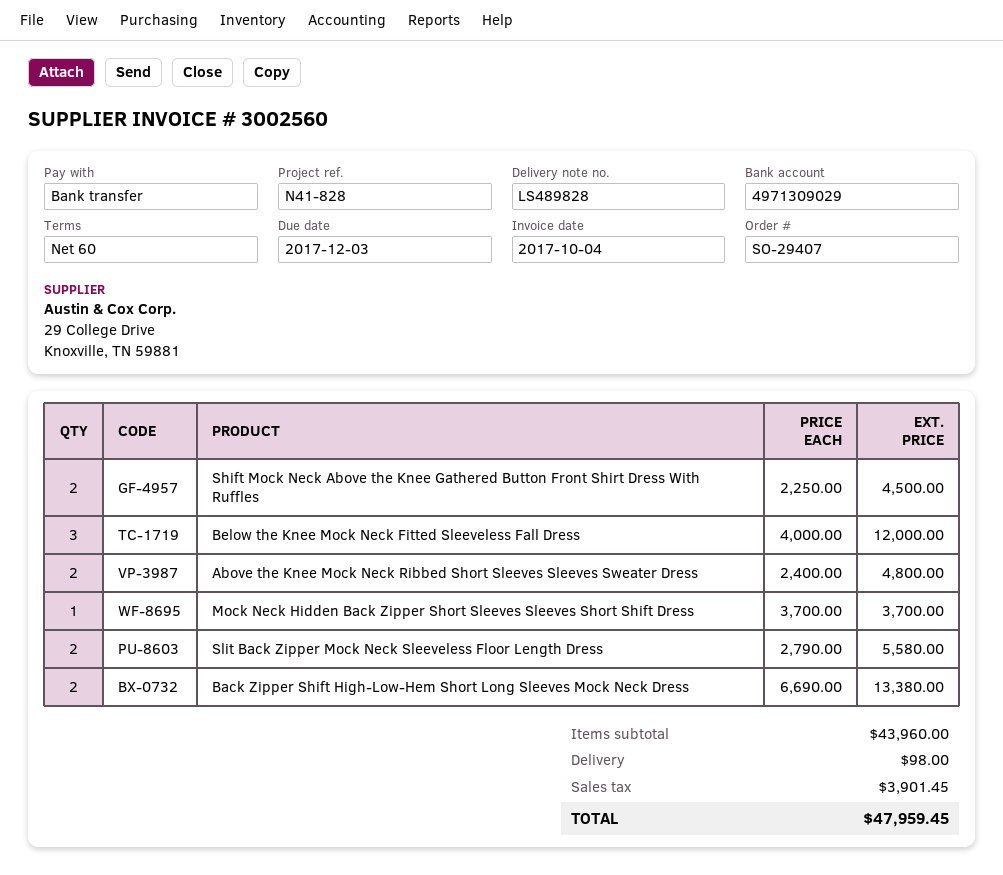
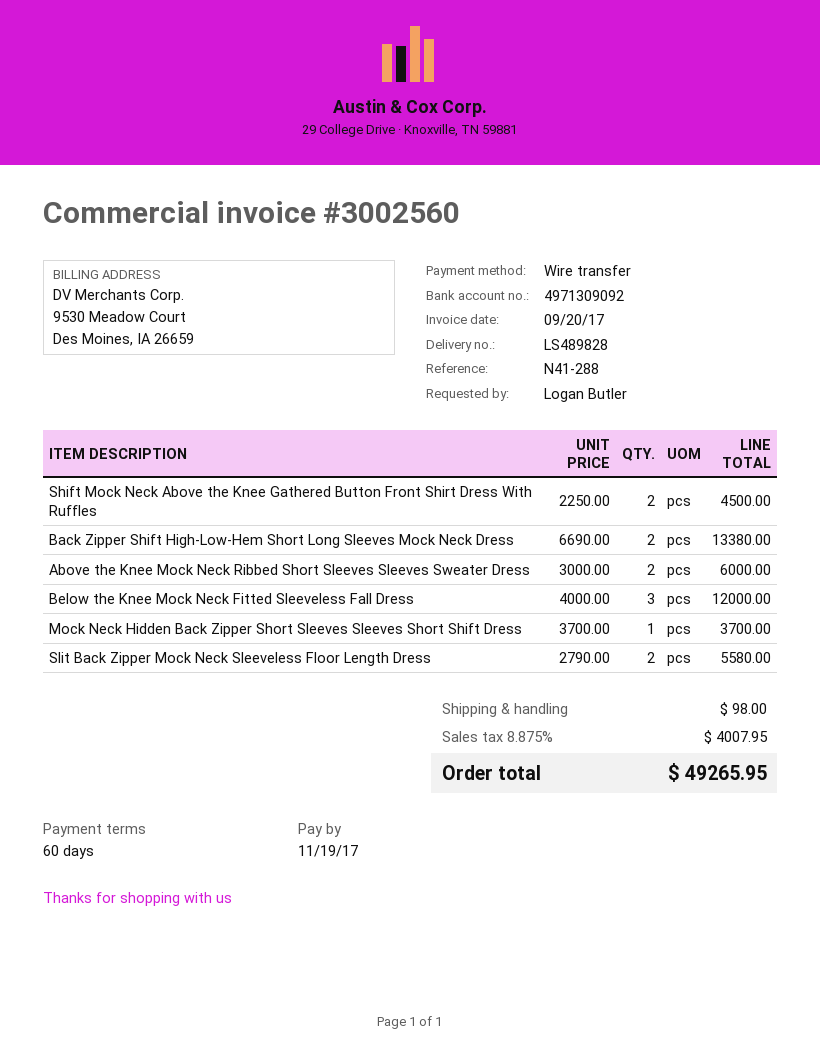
invoice date: 2017-10-04 -> 2017-09-20
due date: 2017-12-03 -> 2017-11-19
reference: N41-828 -> N41-288
bank account: 4971309029 -> 4971309092
Above the Knee Mock Neck Ribbed Short Sleeves Sleeves Sweater Dress: 2 x 2400.00 = 4800.00 -> 2 x 3000.00 = 6000.00
tax: 3901.45 -> 4007.95
total: 47959.45 -> 49265.95

